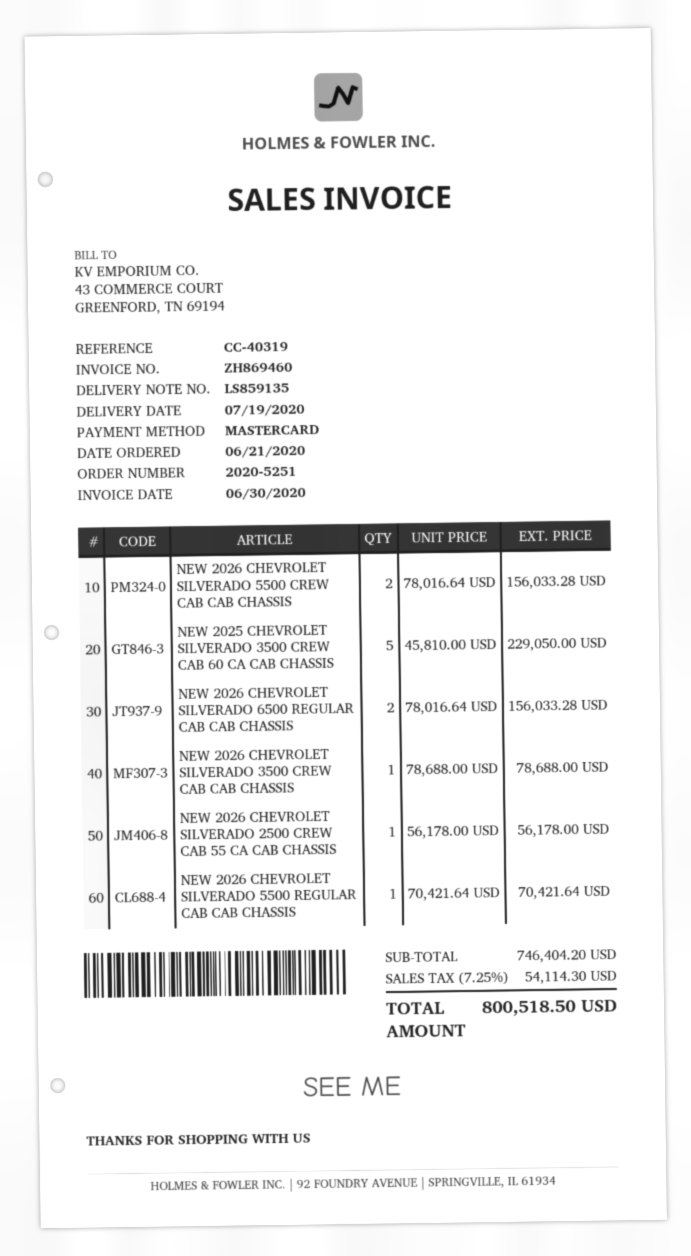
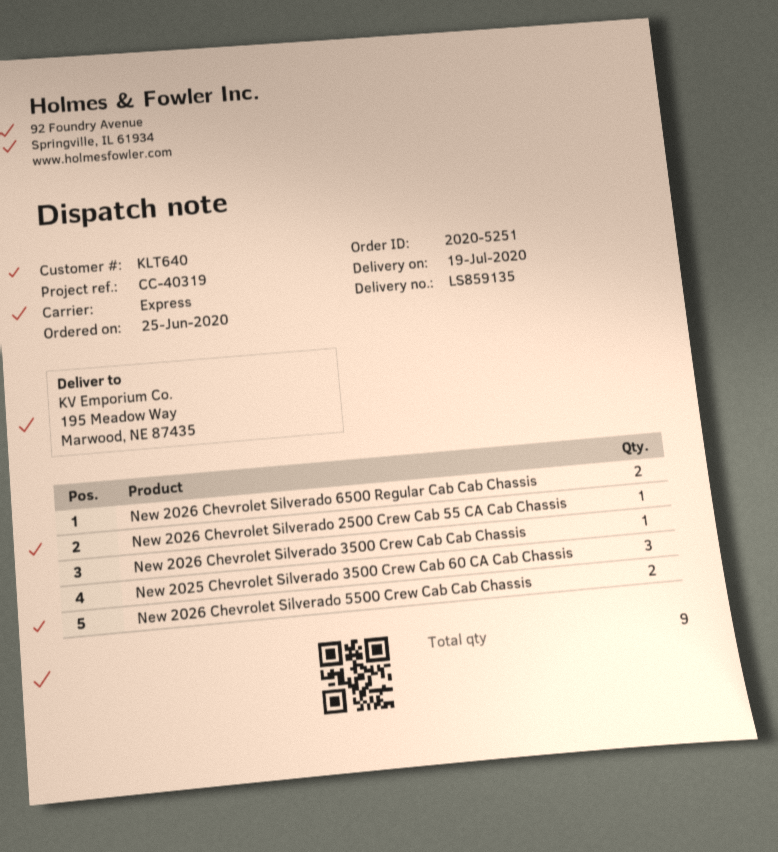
order date: 2020-06-21 -> 2020-06-25
NEW 2025 CHEVROLET SILVERADO 3500 CREW CAB 60 CA CAB CHASSIS: 5 -> 3
NEW 2026 CHEVROLET SILVERADO 5500 REGULAR CAB CAB CHASSIS: 1 -> none

